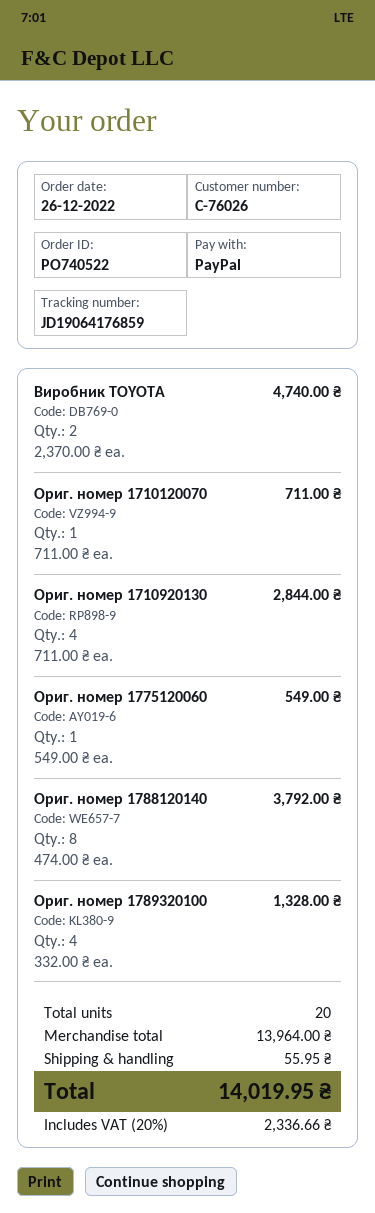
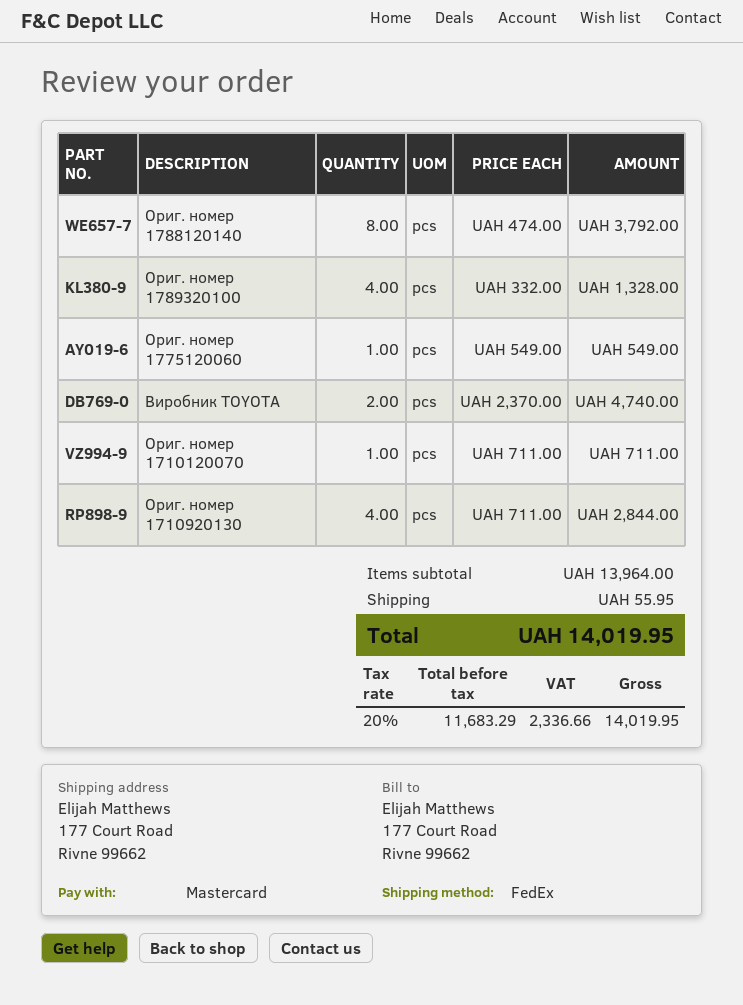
payment method: PayPal -> Mastercard

